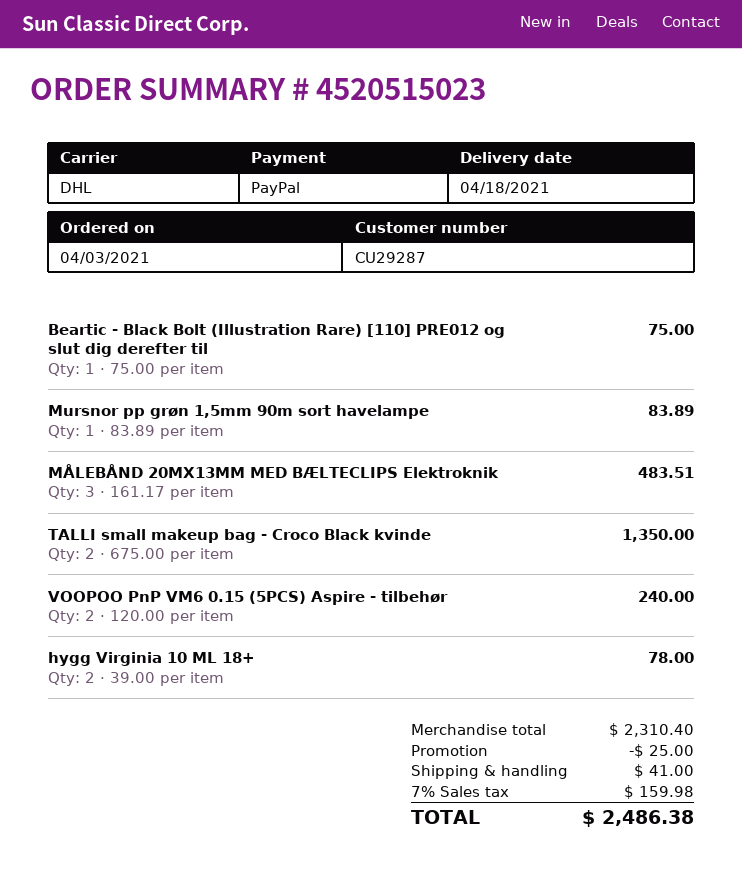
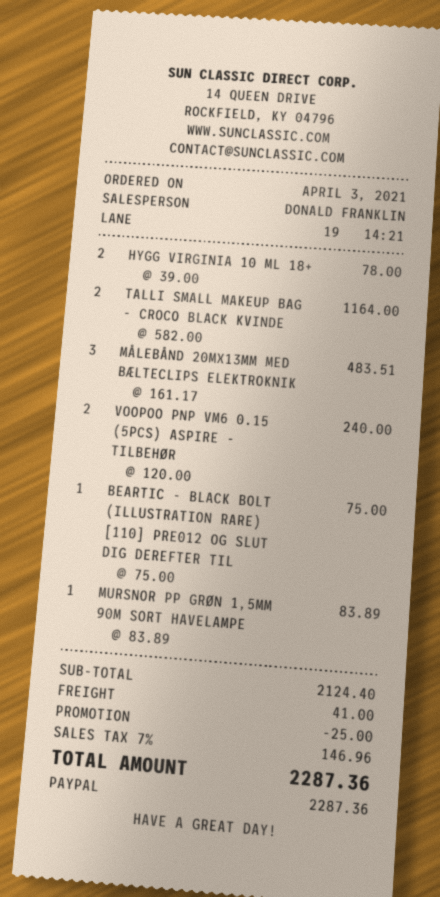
TALLI small makeup bag - Croco Black kvinde: 2 x 675.00 = 1350.00 -> 2 x 582.00 = 1164.00
subtotal: 2310.40 -> 2124.40
tax: 7% = 159.98 -> 7% = 146.96
total: 2486.38 -> 2287.36

